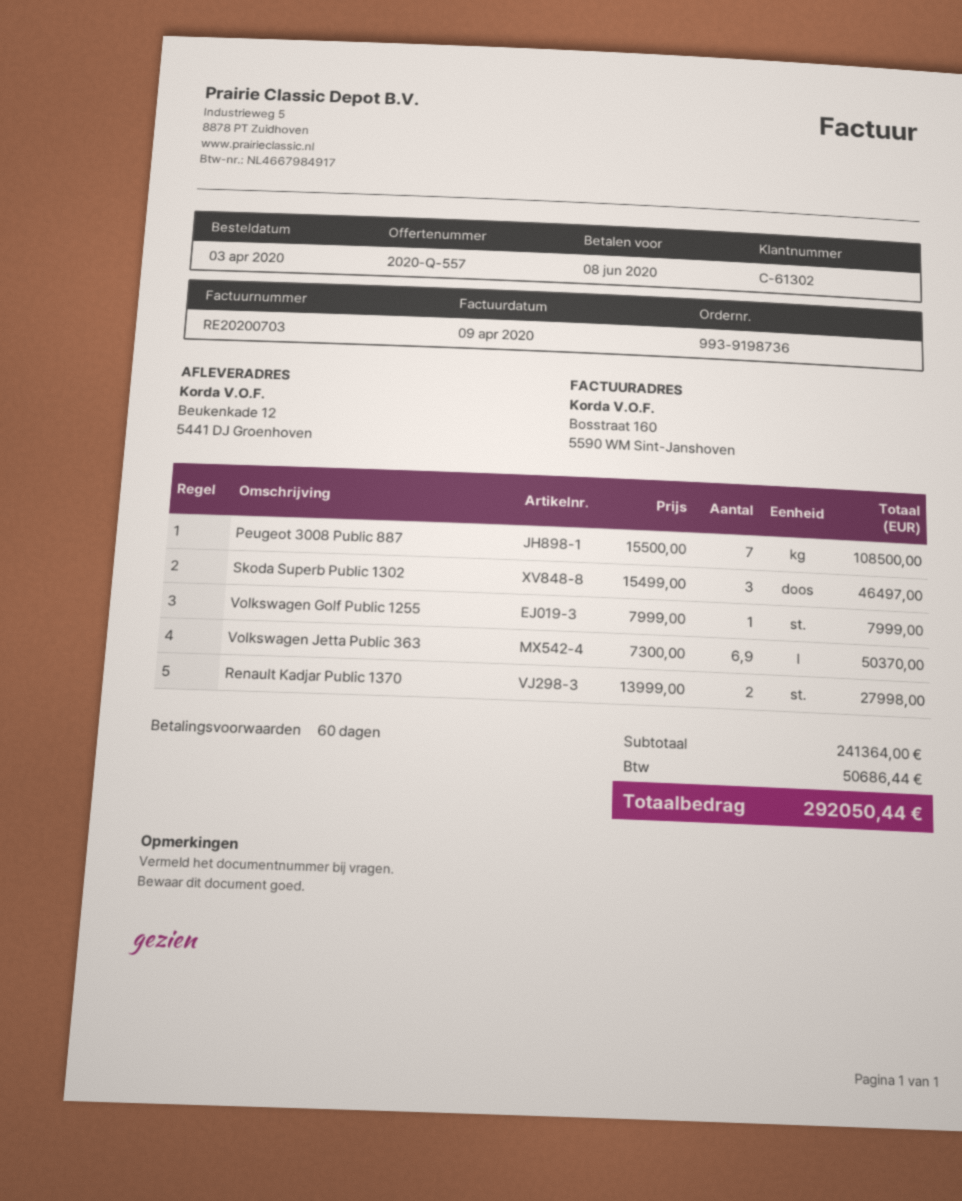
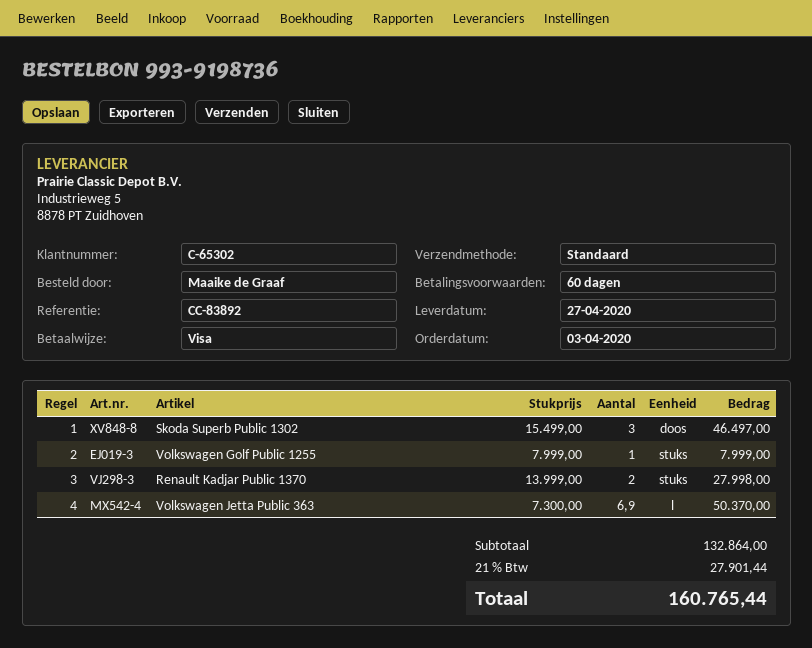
customer number: C-61302 -> C-65302
Peugeot 3008 Public 887: 7 x 15500.00 = 108500.00 -> none
subtotal: 241364.00 -> 132864.00
tax: 50686.44 -> 27901.44
total: 292050.44 -> 160765.44

